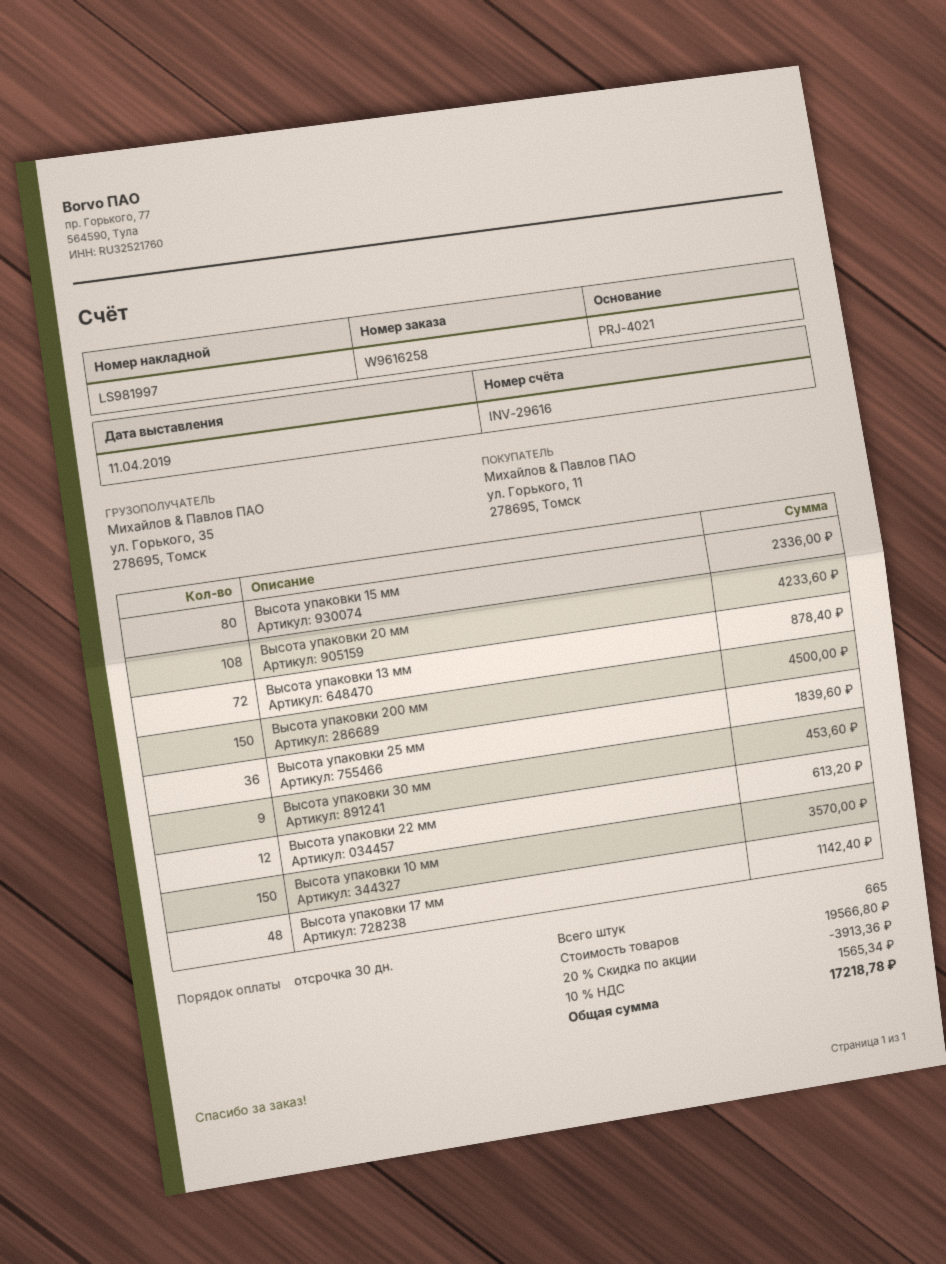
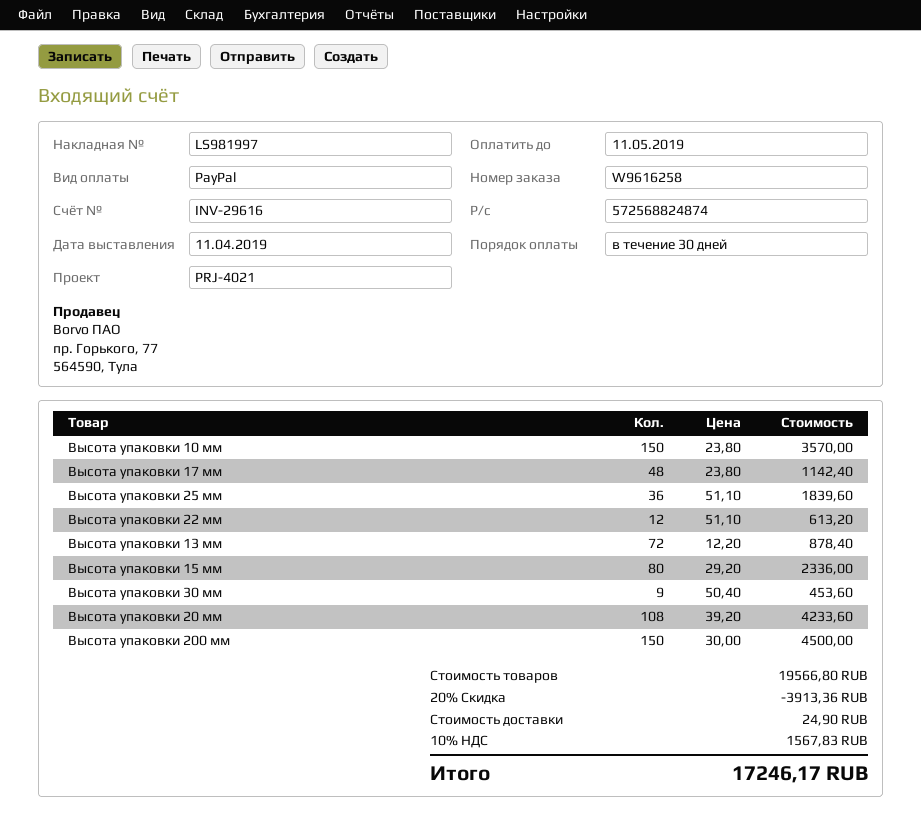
shipping: none -> 24.90
tax: 10% = 1565.34 -> 10% = 1567.83
total: 17218.78 -> 17246.17

